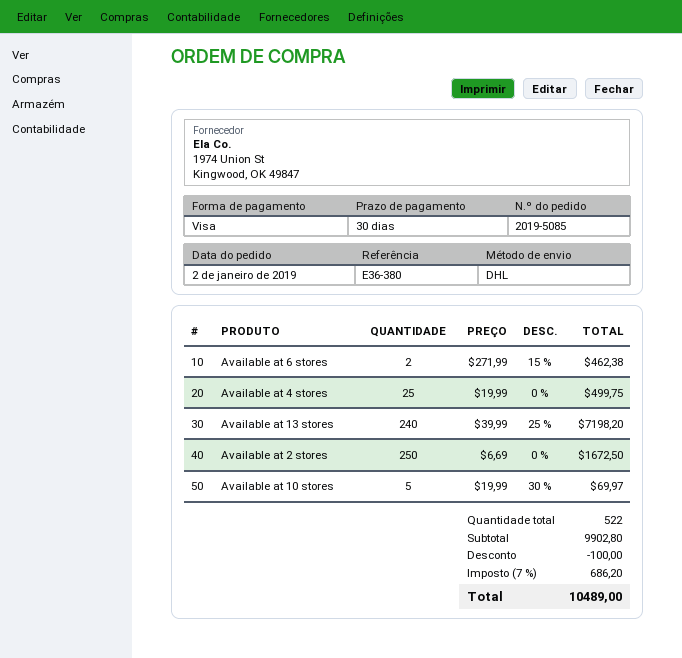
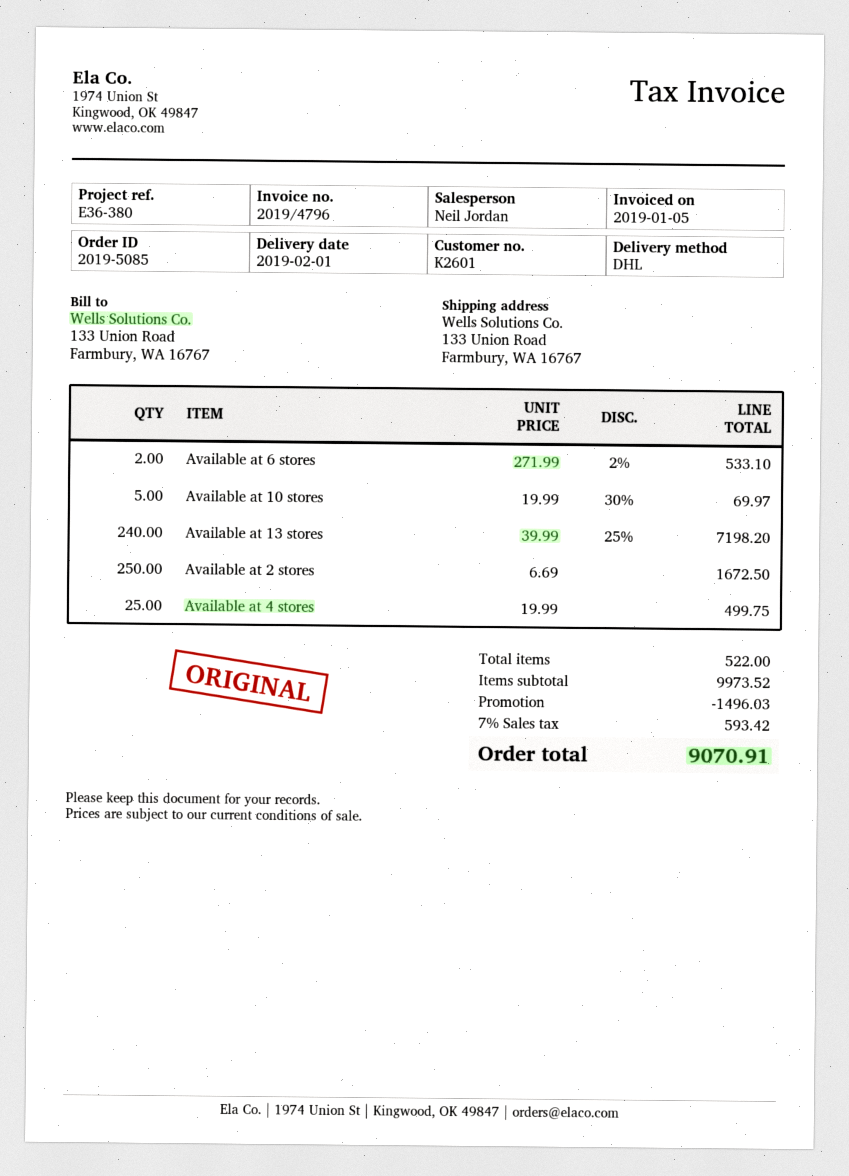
Available at 6 stores: 2 x 271.99 - 15% = 462.38 -> 2 x 271.99 - 2% = 533.10
subtotal: 9902.80 -> 9973.52
discount: 100.00 -> 1496.03
tax: 7% = 686.20 -> 7% = 593.42
total: 10489.00 -> 9070.91

